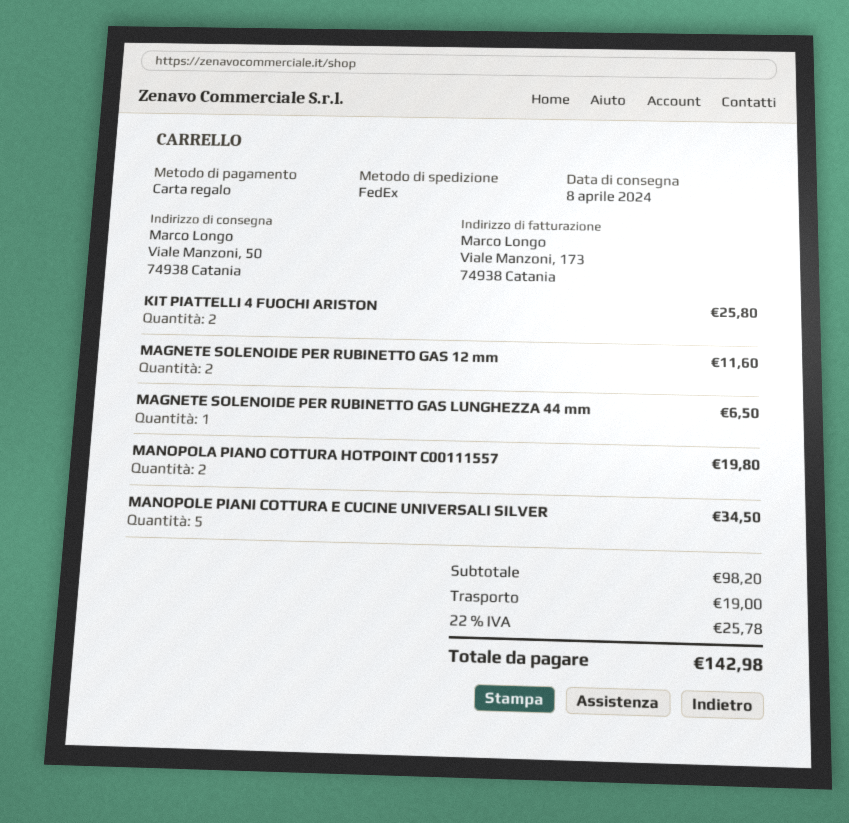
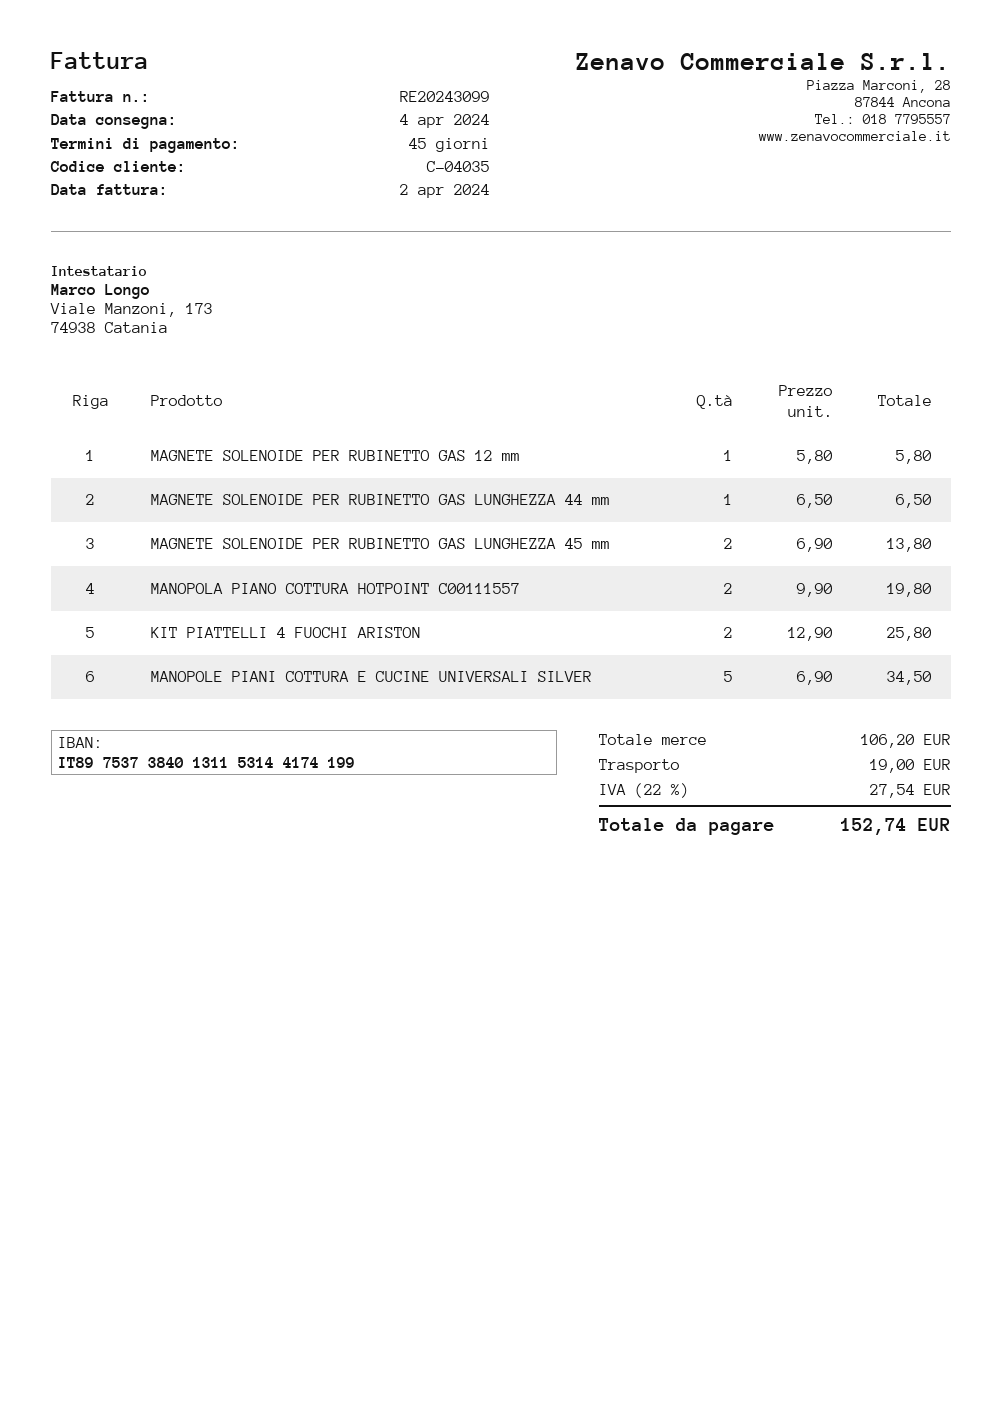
delivery date: 2024-04-08 -> 2024-04-04
MAGNETE SOLENOIDE PER RUBINETTO GAS 12 mm: 2 for 11.60 -> 1 for 5.80
MAGNETE SOLENOIDE PER RUBINETTO GAS LUNGHEZZA 45 mm: none -> 2 for 13.80
subtotal: 98.20 -> 106.20
tax: 22% = 25.78 -> 22% = 27.54
total: 142.98 -> 152.74

